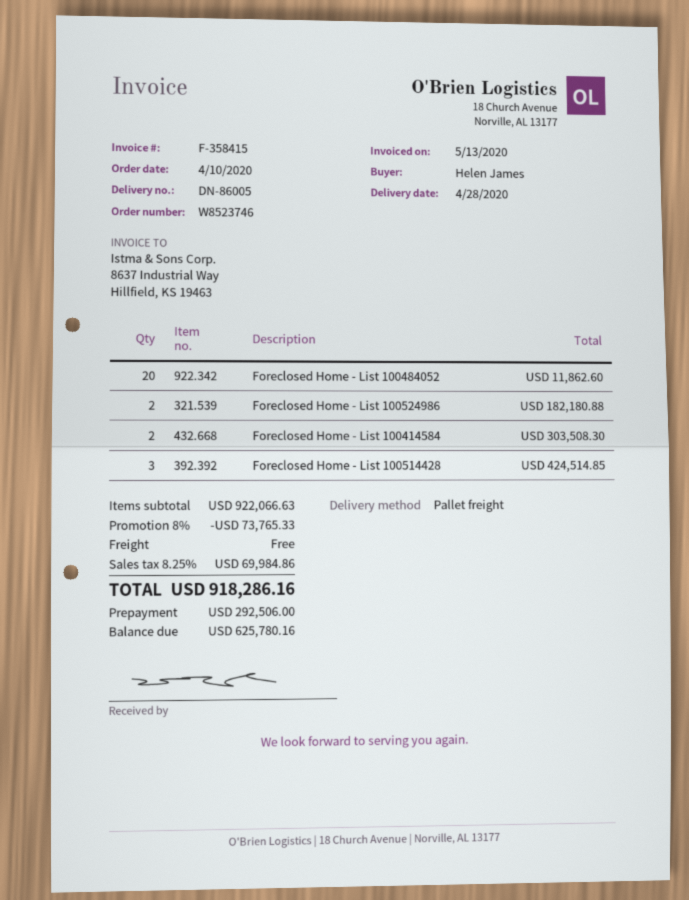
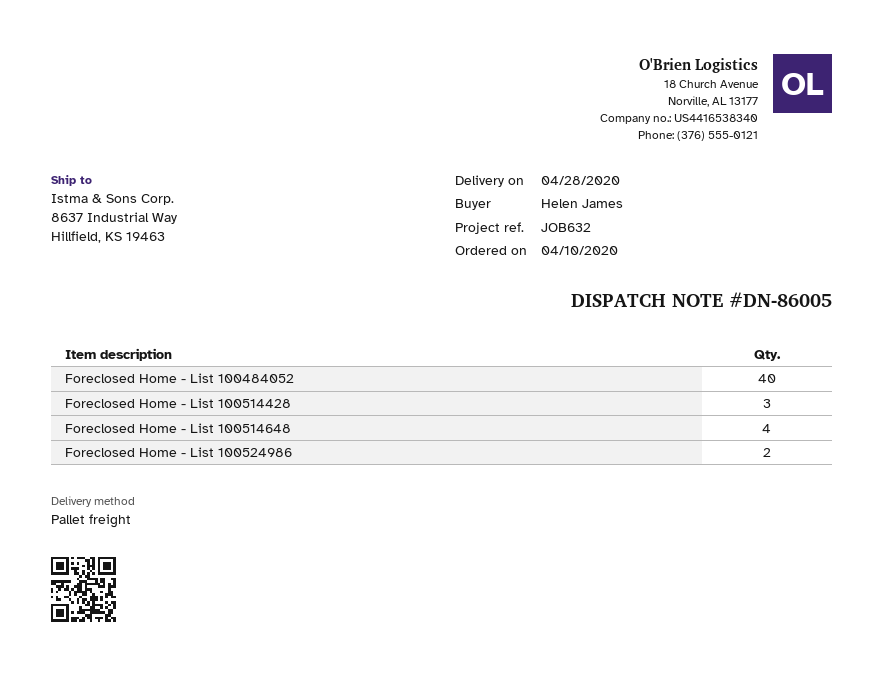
Foreclosed Home - List 100484052: 20 -> 40
Foreclosed Home - List 100414584: 2 -> none
Foreclosed Home - List 100514648: none -> 4

